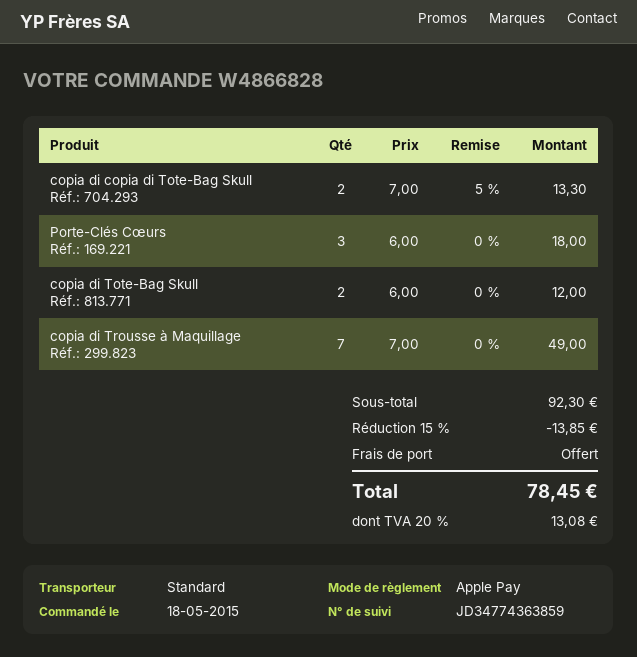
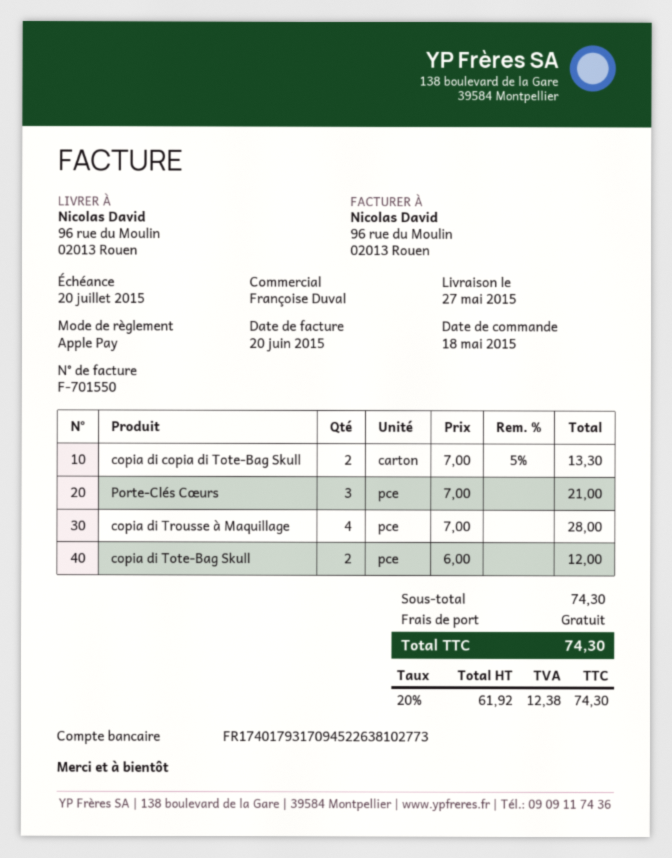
Porte-Clés Cœurs: 3 x 6.00 = 18.00 -> 3 x 7.00 = 21.00
copia di Trousse à Maquillage: 7 x 7.00 = 49.00 -> 4 x 7.00 = 28.00
subtotal: 92.30 -> 74.30
discount: 15% = 13.85 -> none
tax: 20% = 13.08 -> 20% = 12.38
total: 78.45 -> 74.30

